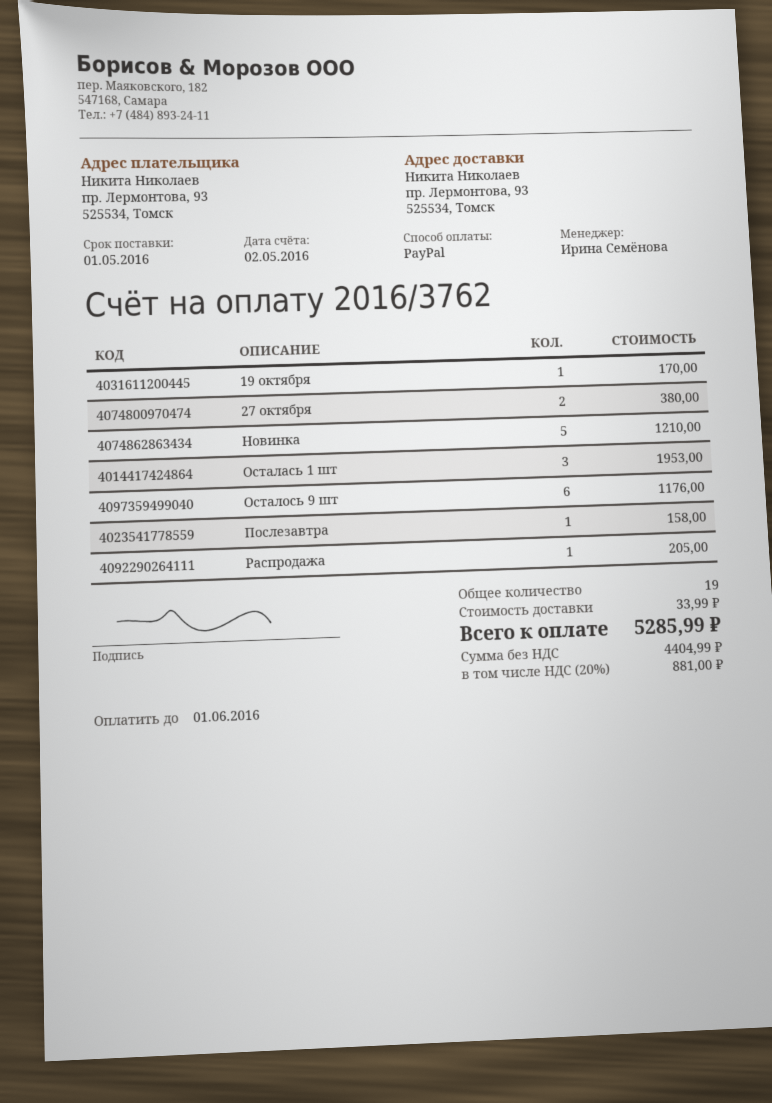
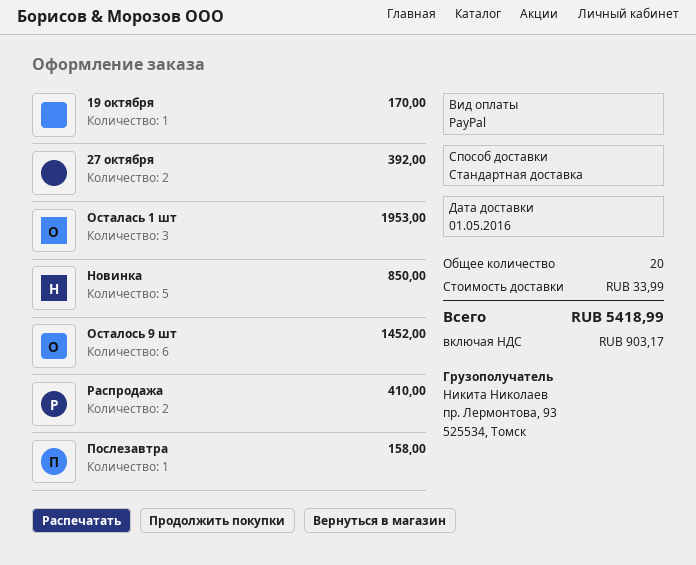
27 октября: 2 for 380.00 -> 2 for 392.00
Новинка: 5 for 1210.00 -> 5 for 850.00
Осталось 9 шт: 6 for 1176.00 -> 6 for 1452.00
Распродажа: 1 for 205.00 -> 2 for 410.00
total quantity: 19 -> 20
tax: 881.00 -> 903.17
total: 5285.99 -> 5418.99

